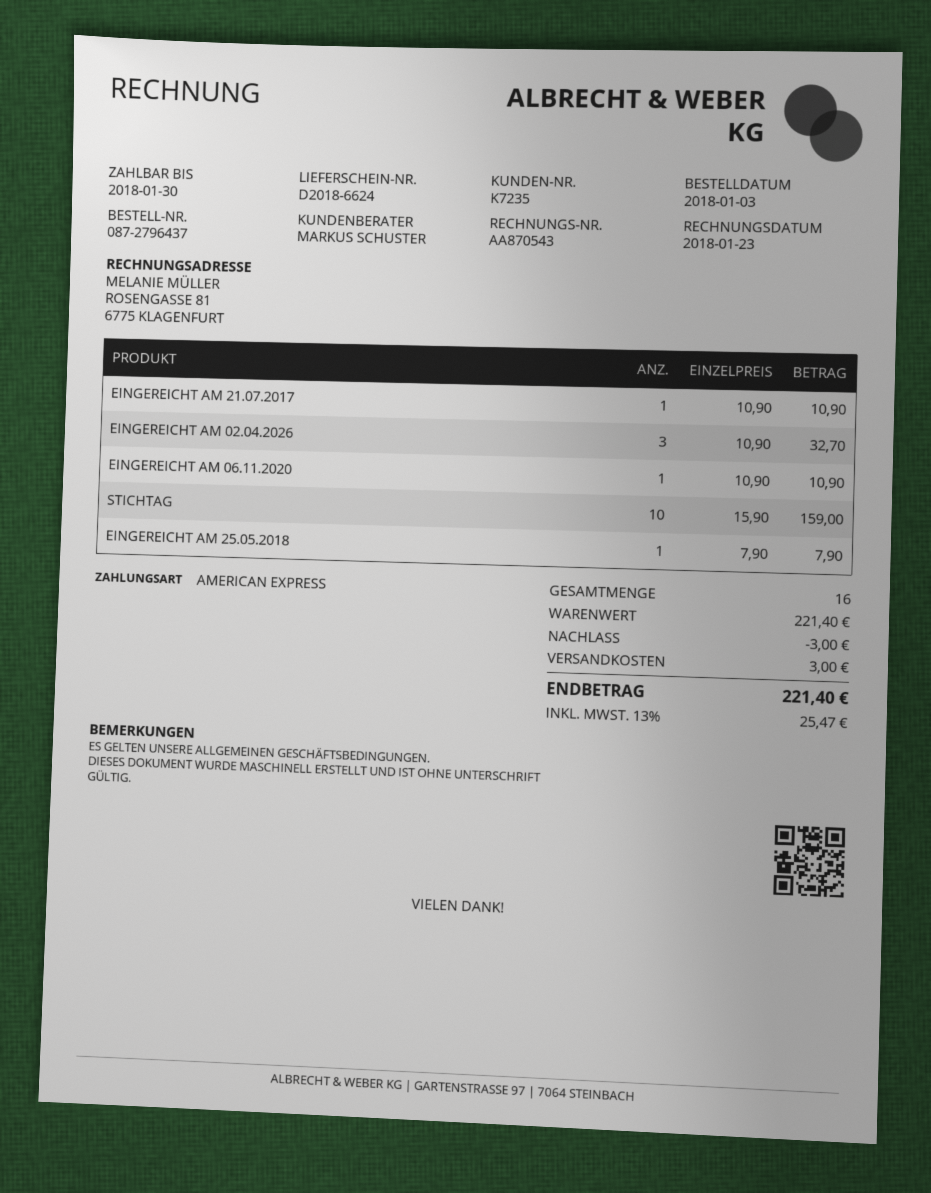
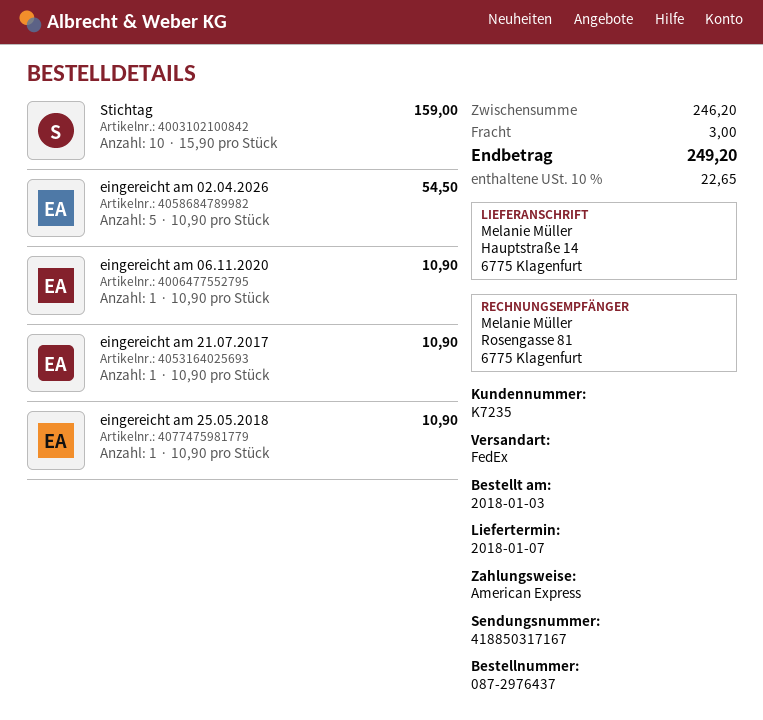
order number: 087-2796437 -> 087-2976437
EINGEREICHT AM 02.04.2026: 3 x 10.90 = 32.70 -> 5 x 10.90 = 54.50
EINGEREICHT AM 25.05.2018: 1 x 7.90 = 7.90 -> 1 x 10.90 = 10.90
subtotal: 221.40 -> 246.20
discount: 3.00 -> none
tax: 13% = 25.47 -> 10% = 22.65
total: 221.40 -> 249.20

